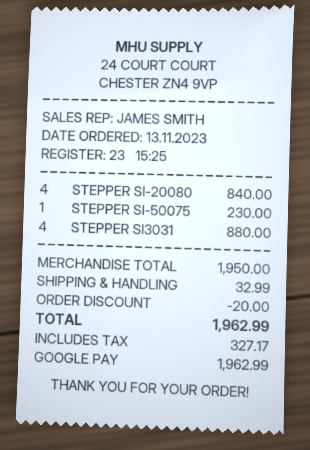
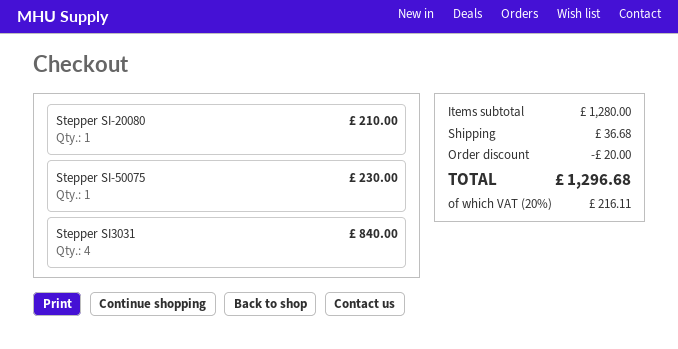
STEPPER SI-20080: 4 for 840.00 -> 1 for 210.00
STEPPER SI3031: 4 for 880.00 -> 4 for 840.00
subtotal: 1950.00 -> 1280.00
shipping: 32.99 -> 36.68
tax: 327.17 -> 216.11
total: 1962.99 -> 1296.68

